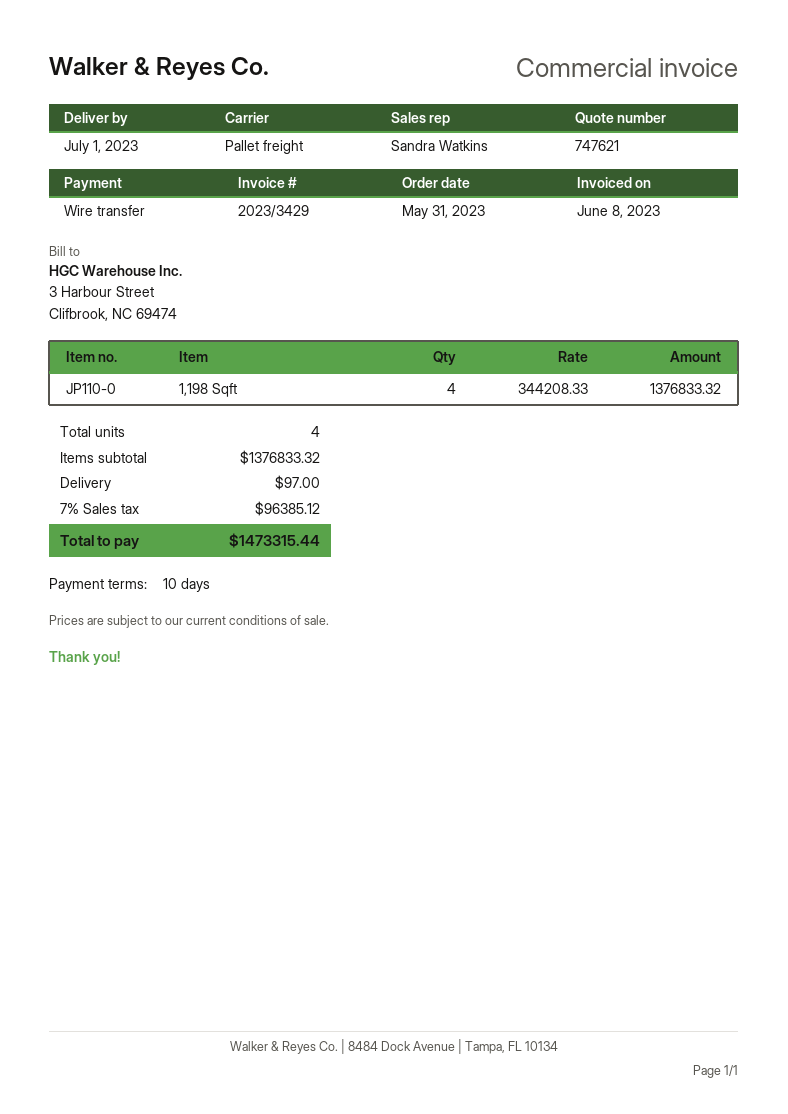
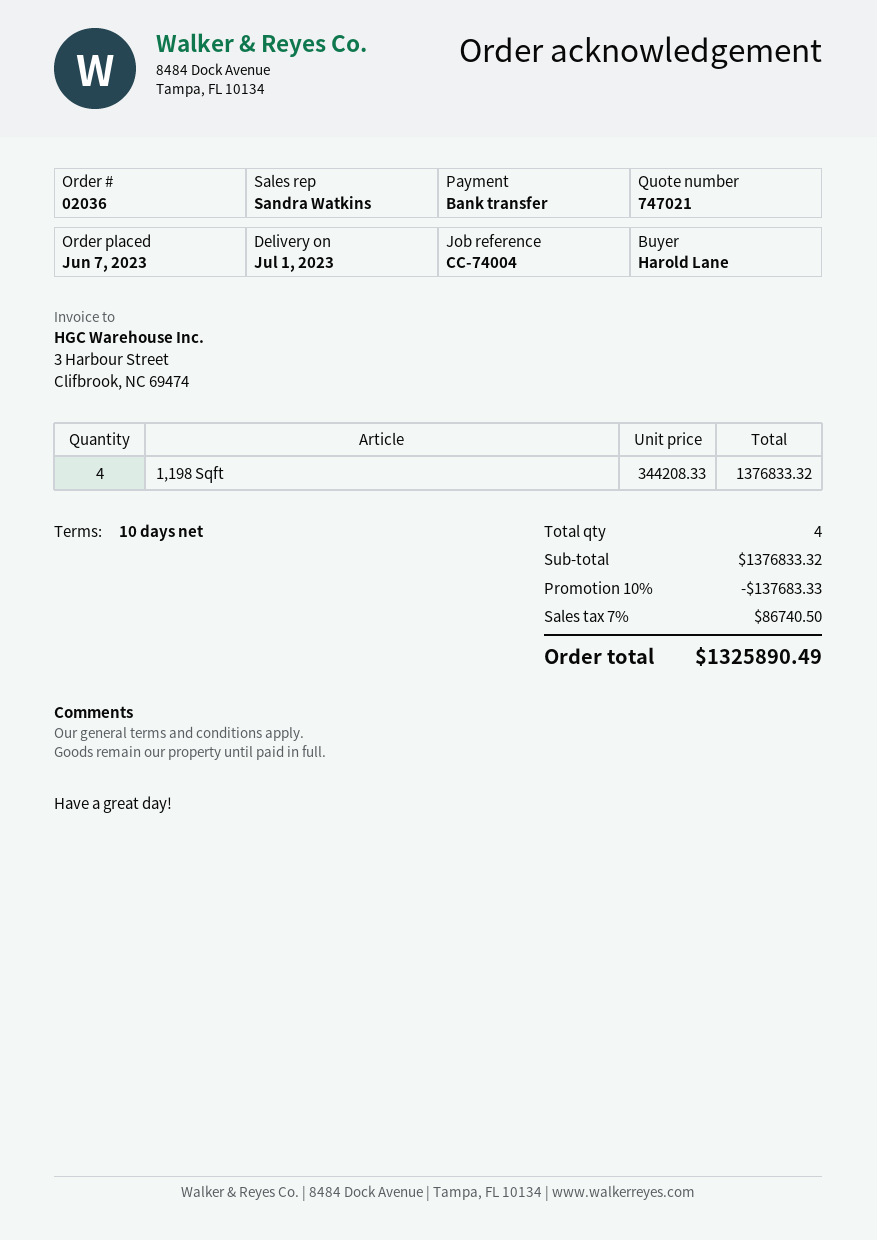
quote number: 747621 -> 747021
order date: 2023-05-31 -> 2023-06-07
discount: none -> 10% = 137683.33
shipping: 97.00 -> none
tax: 7% = 96385.12 -> 7% = 86740.50
total: 1473315.44 -> 1325890.49

